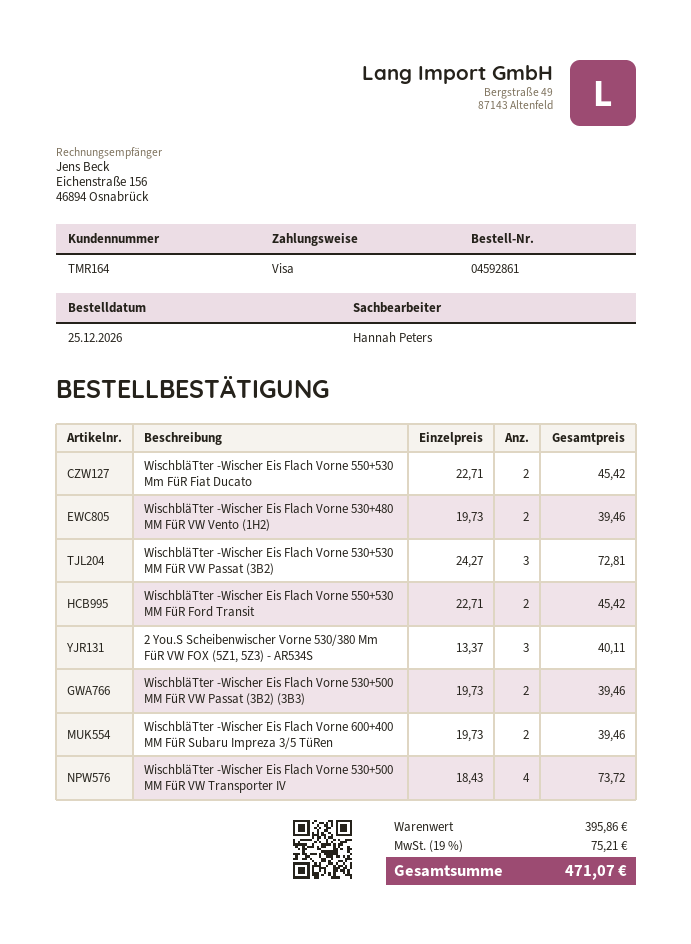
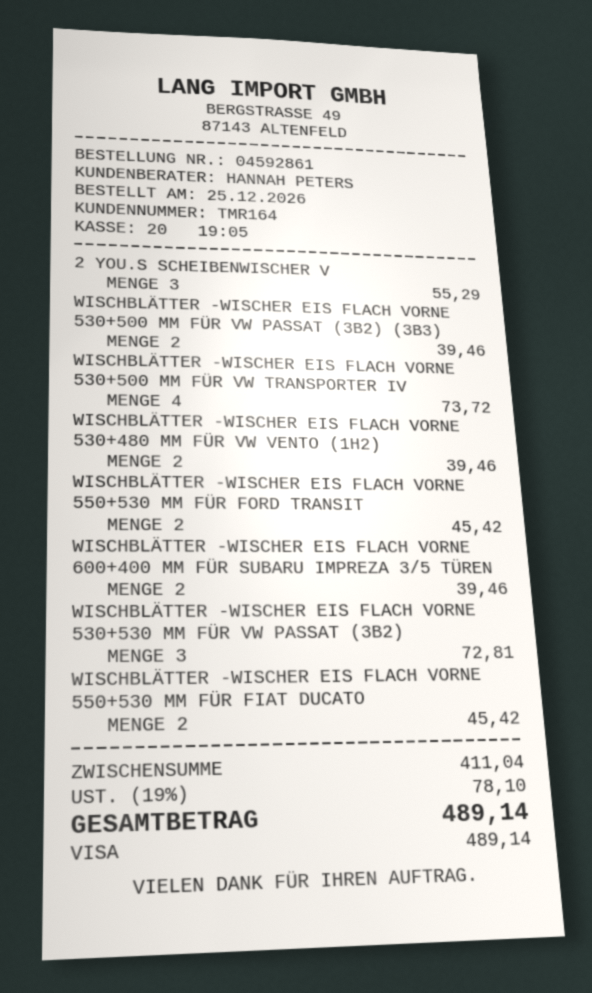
2 You.S Scheibenwischer Vorne 530/380 Mm FüR VW FOX (5Z1, 5Z3) - AR534S: 3 for 40.11 -> 3 for 55.29
subtotal: 395.86 -> 411.04
tax: 19% = 75.21 -> 19% = 78.10
total: 471.07 -> 489.14

